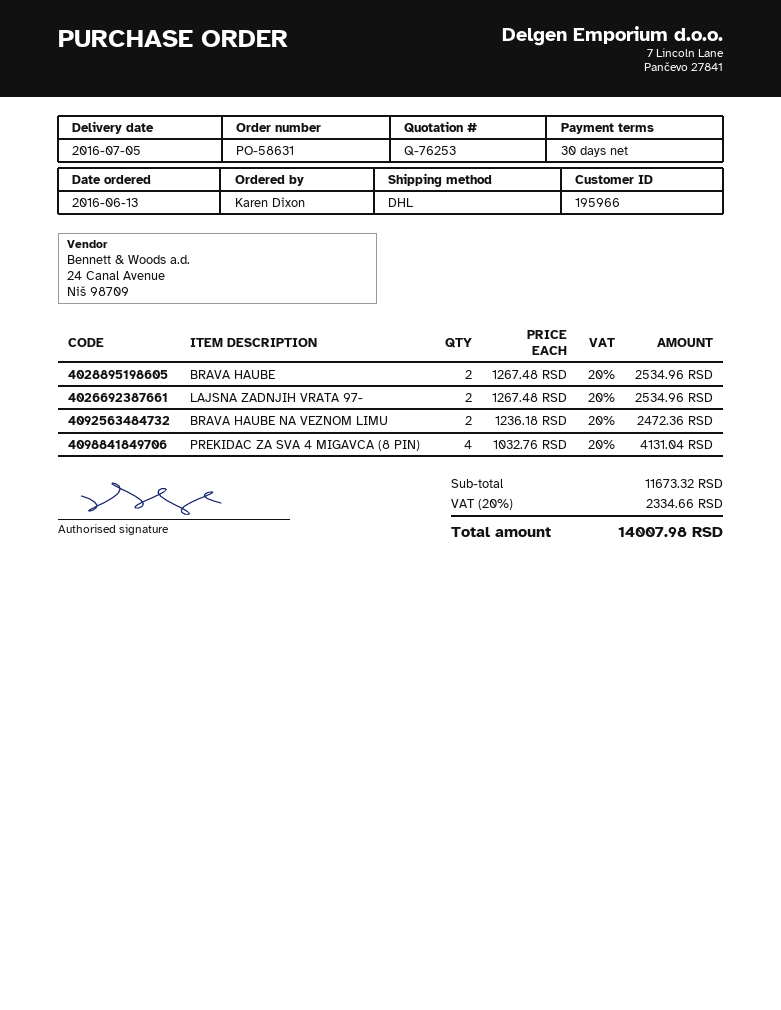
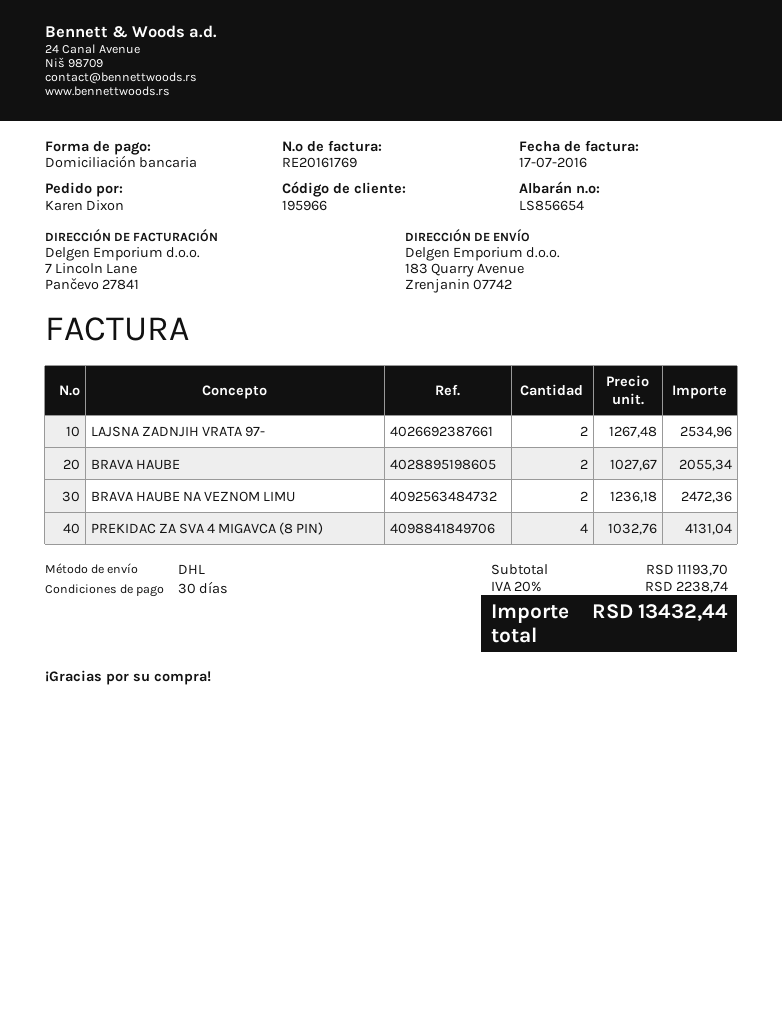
BRAVA HAUBE: 2 x 1267.48 = 2534.96 -> 2 x 1027.67 = 2055.34
subtotal: 11673.32 -> 11193.70
tax: 20% = 2334.66 -> 20% = 2238.74
total: 14007.98 -> 13432.44

